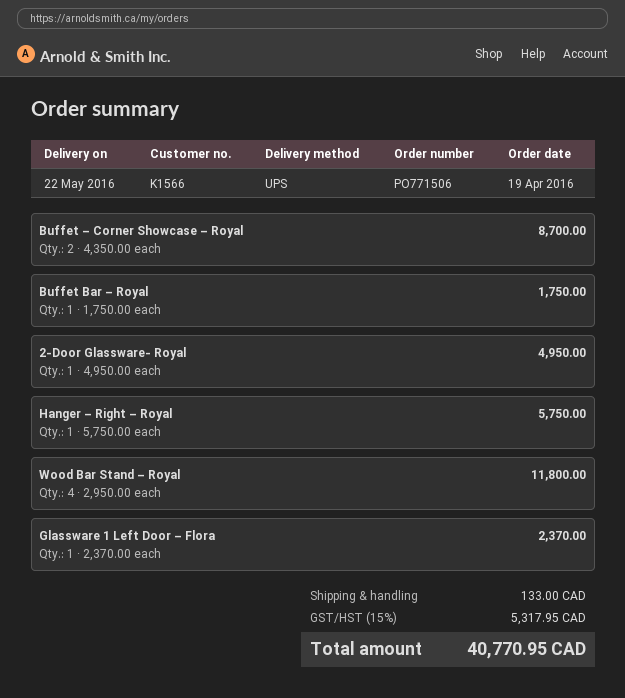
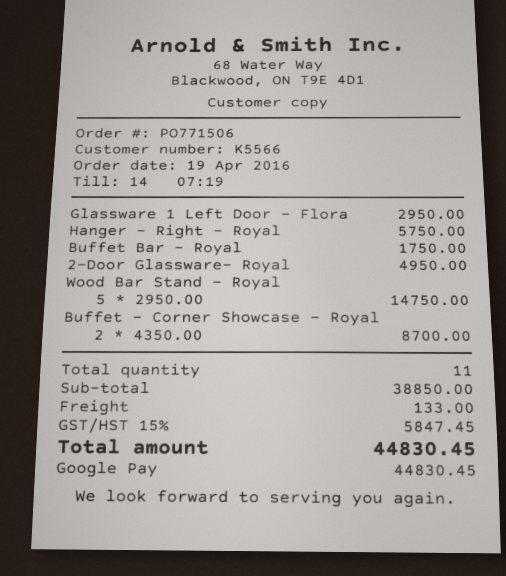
customer number: K1566 -> K5566
Wood Bar Stand – Royal: 4 x 2950.00 = 11800.00 -> 5 x 2950.00 = 14750.00
Glassware 1 Left Door – Flora: 1 x 2370.00 = 2370.00 -> 1 x 2950.00 = 2950.00
tax: 15% = 5317.95 -> 15% = 5847.45
total: 40770.95 -> 44830.45

